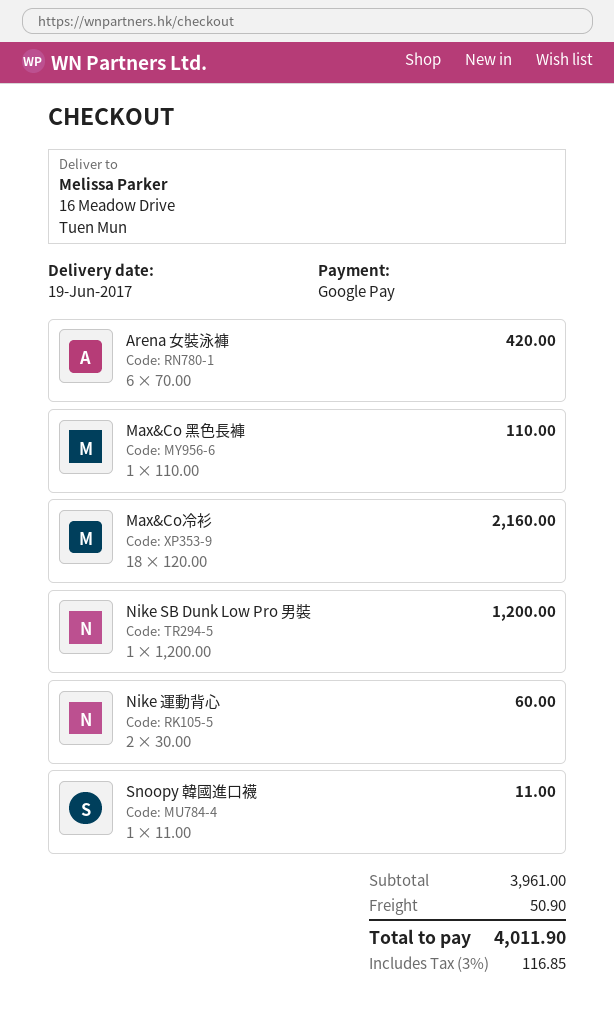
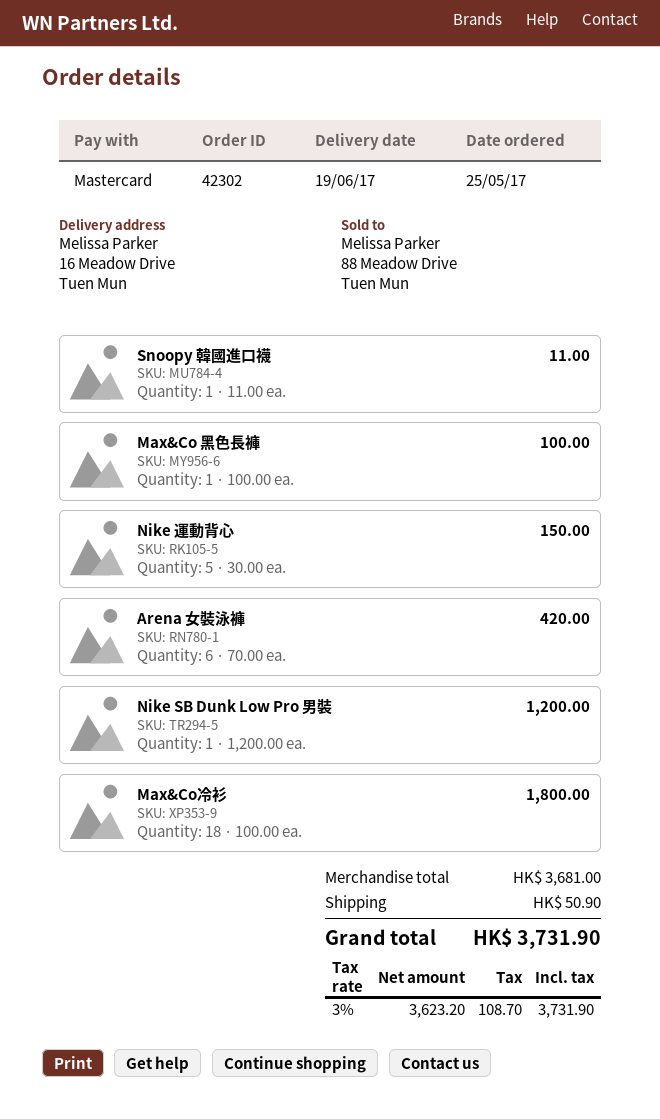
payment method: Google Pay -> Mastercard
Max&Co 黑色長褲: 1 x 110.00 = 110.00 -> 1 x 100.00 = 100.00
Max&Co冷衫: 18 x 120.00 = 2160.00 -> 18 x 100.00 = 1800.00
Nike 運動背心: 2 x 30.00 = 60.00 -> 5 x 30.00 = 150.00
subtotal: 3961.00 -> 3681.00
tax: 3% = 116.85 -> 3% = 108.70
total: 4011.90 -> 3731.90

